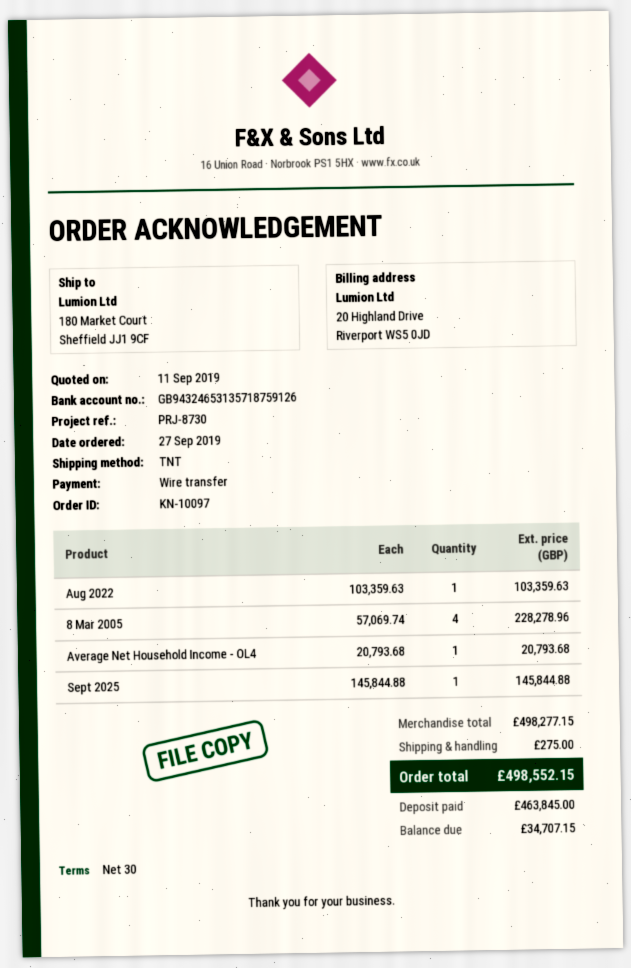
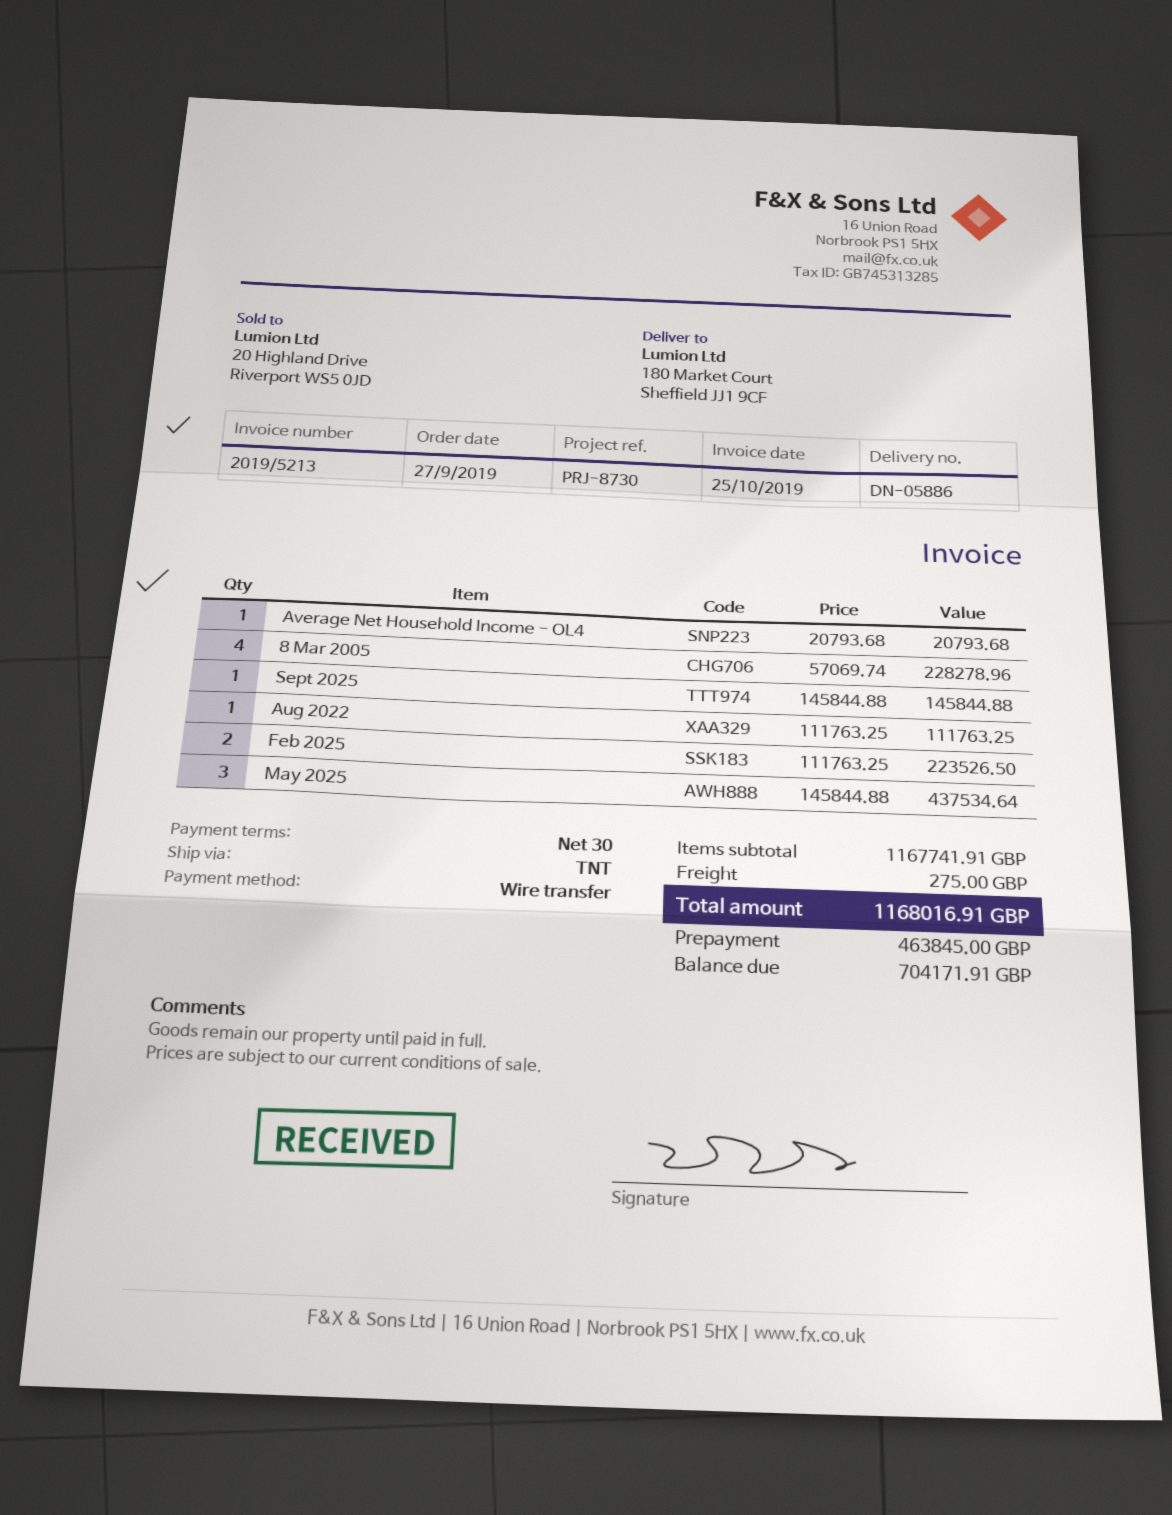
Aug 2022: 1 x 103359.63 = 103359.63 -> 1 x 111763.25 = 111763.25
Feb 2025: none -> 2 x 111763.25 = 223526.50
May 2025: none -> 3 x 145844.88 = 437534.64
subtotal: 498277.15 -> 1167741.91
total: 498552.15 -> 1168016.91
balance: 34707.15 -> 704171.91

